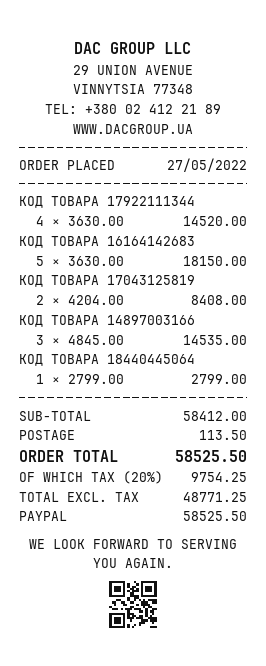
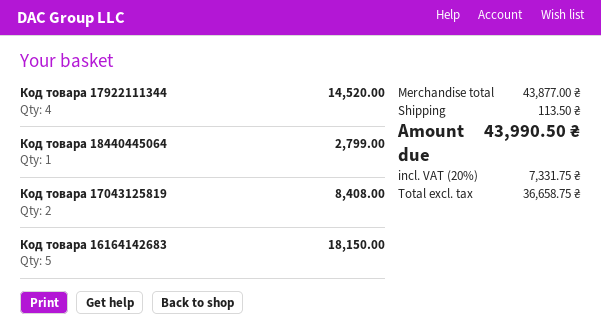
КОД ТОВАРА 14897003166: 3 for 14535.00 -> none
subtotal: 58412.00 -> 43877.00
net: 48771.25 -> 36658.75
tax: 20% = 9754.25 -> 20% = 7331.75
total: 58525.50 -> 43990.50

